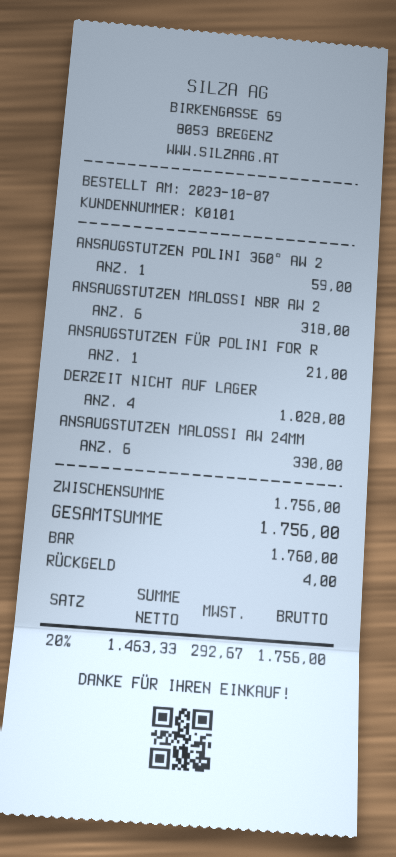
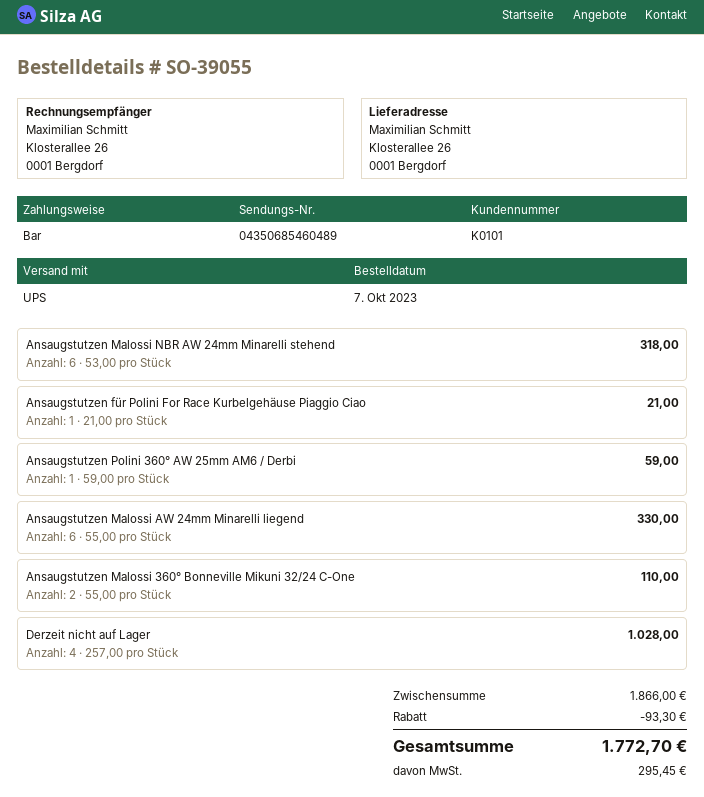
Ansaugstutzen Malossi 360° Bonneville Mikuni 32/24 C-One: none -> 2 for 110.00
subtotal: 1756.00 -> 1866.00
discount: none -> 93.30
tax: 292.67 -> 295.45
total: 1756.00 -> 1772.70

